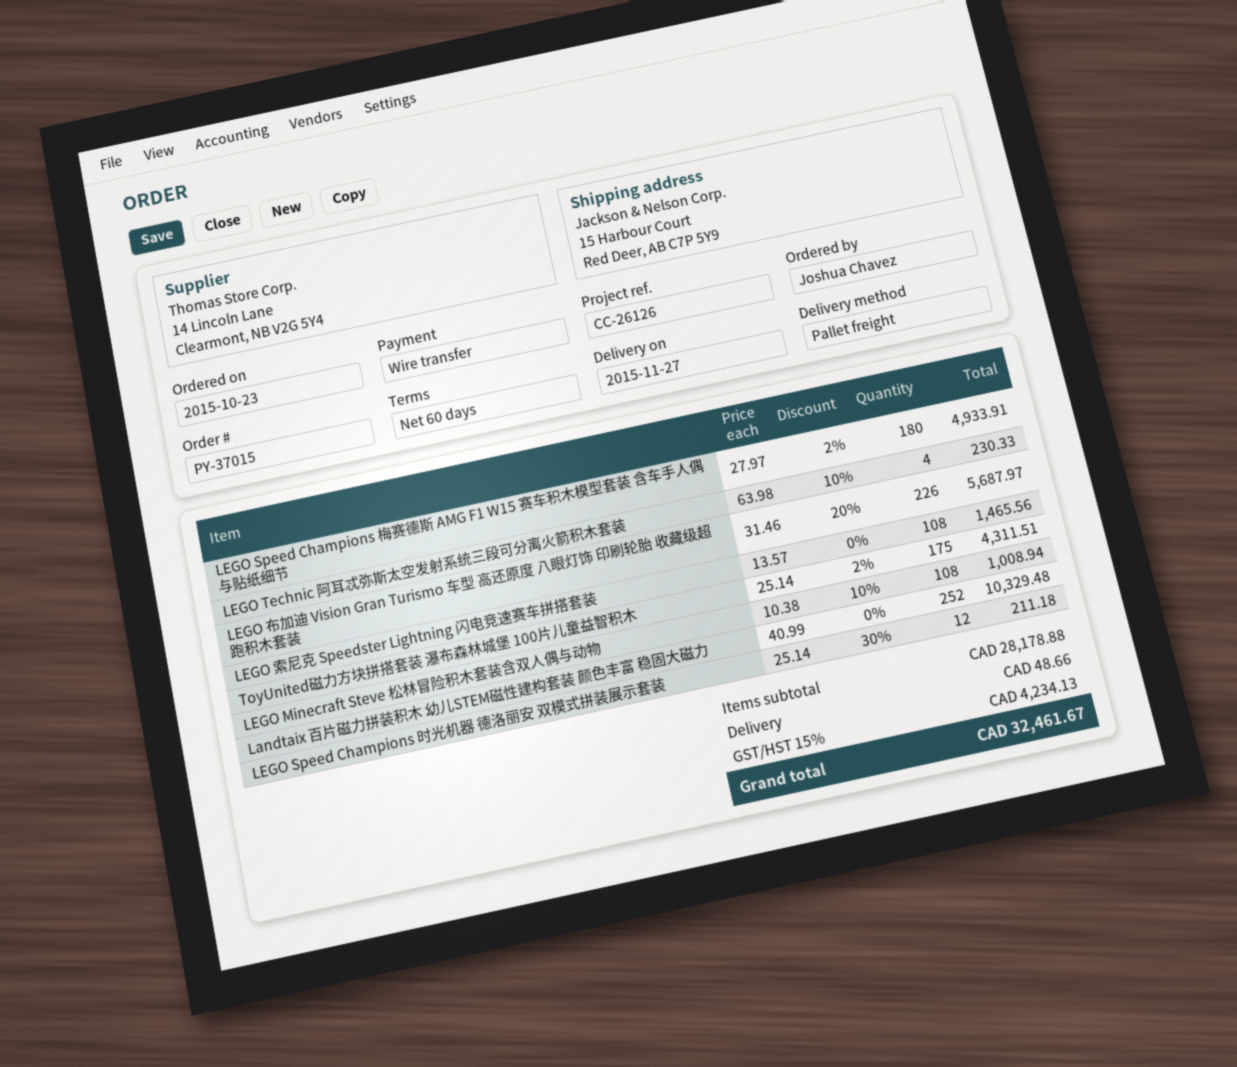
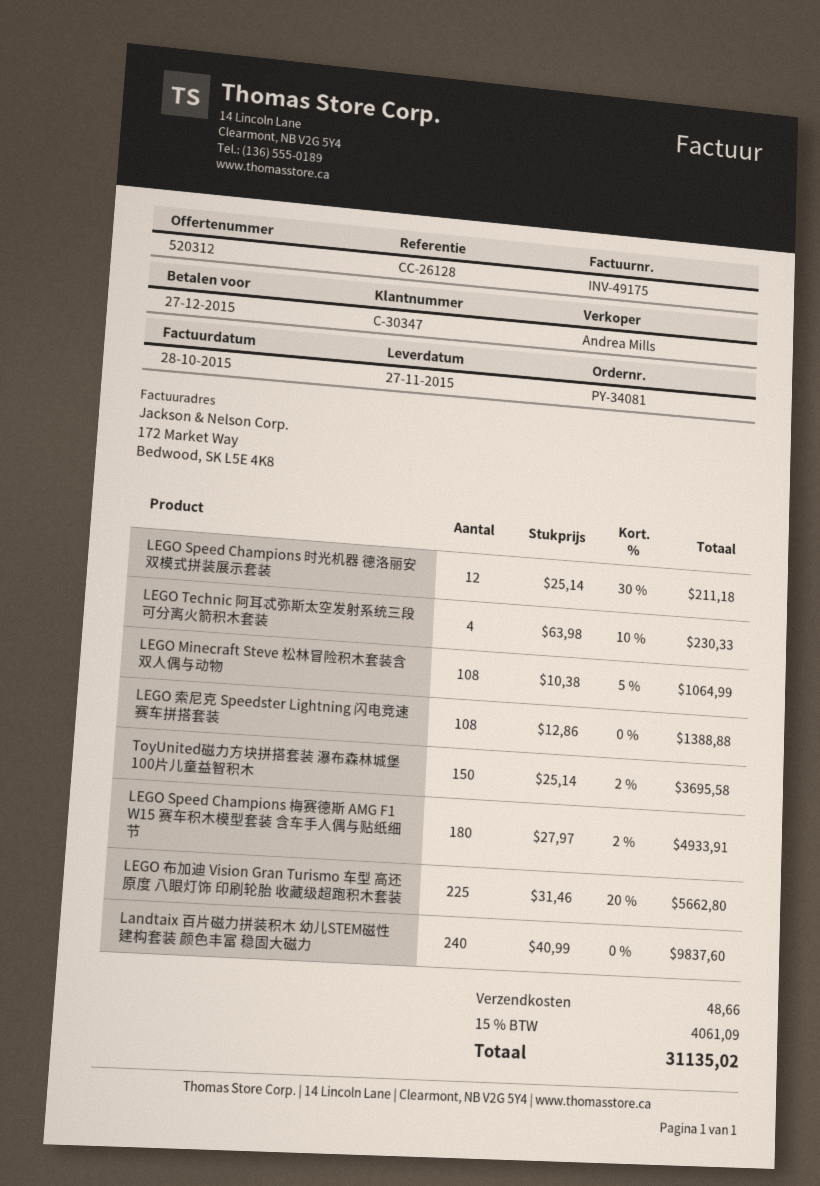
order number: PY-37015 -> PY-34081
reference: CC-26126 -> CC-26128
LEGO 布加迪 Vision Gran Turismo 车型 高还原度 八眼灯饰 印刷轮胎 收藏级超跑积木套装: 226 x 31.46 - 20% = 5687.97 -> 225 x 31.46 - 20% = 5662.80
LEGO 索尼克 Speedster Lightning 闪电竞速赛车拼搭套装: 108 x 13.57 = 1465.56 -> 108 x 12.86 = 1388.88
ToyUnited磁力方块拼搭套装 瀑布森林城堡 100片儿童益智积木: 175 x 25.14 - 2% = 4311.51 -> 150 x 25.14 - 2% = 3695.58
LEGO Minecraft Steve 松林冒险积木套装含双人偶与动物: 108 x 10.38 - 10% = 1008.94 -> 108 x 10.38 - 5% = 1064.99
Landtaix 百片磁力拼装积木 幼儿STEM磁性建构套装 颜色丰富 稳固大磁力: 252 x 40.99 = 10329.48 -> 240 x 40.99 = 9837.60
tax: 15% = 4234.13 -> 15% = 4061.09
total: 32461.67 -> 31135.02

